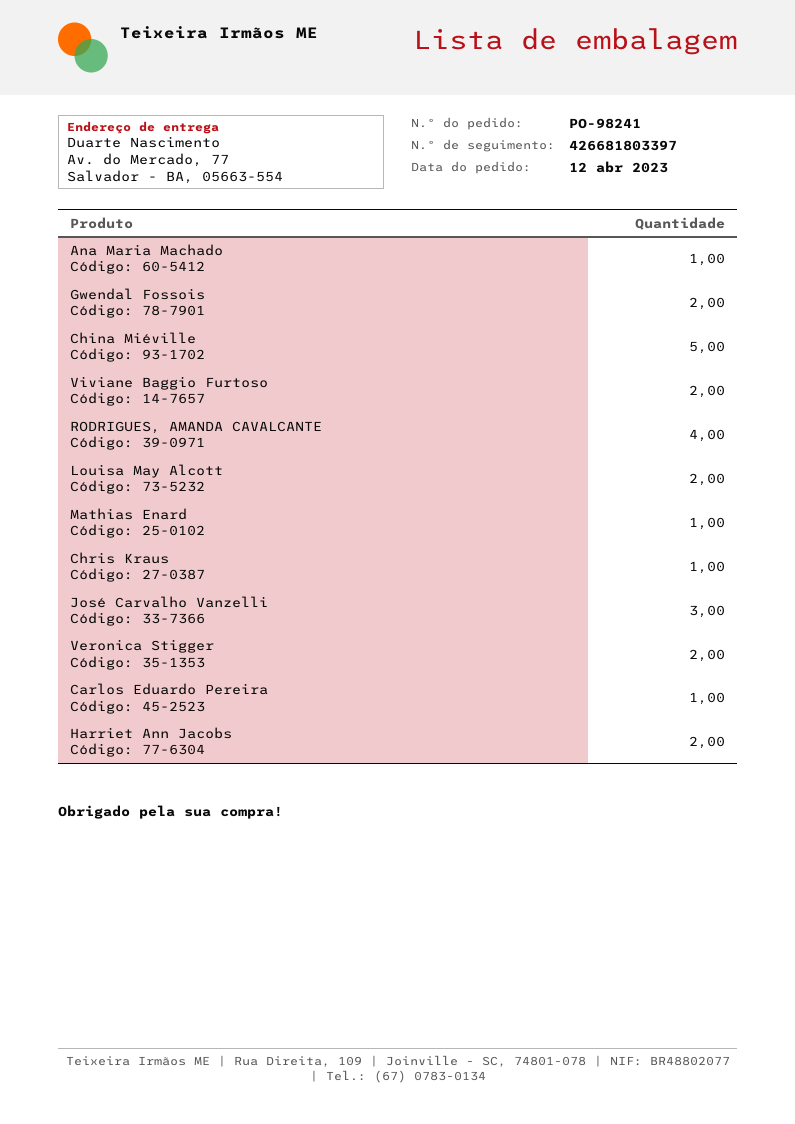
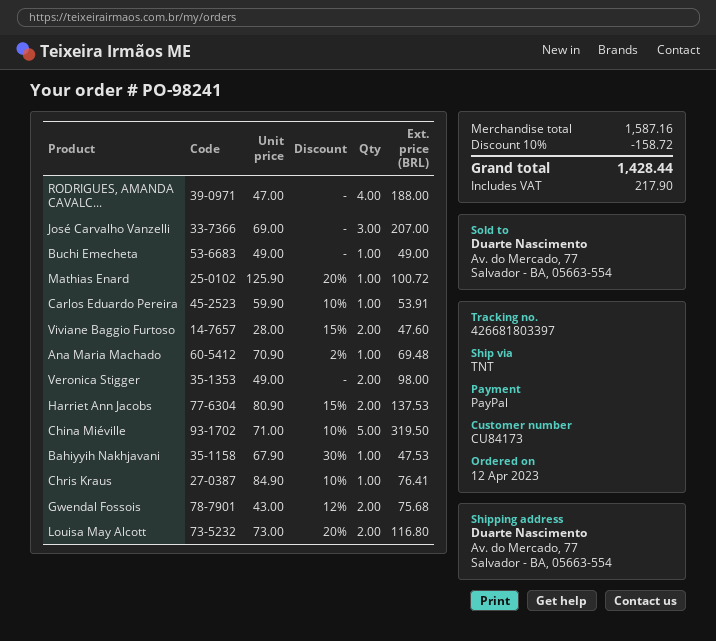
Buchi Emecheta: none -> 1
Bahiyyih Nakhjavani: none -> 1

